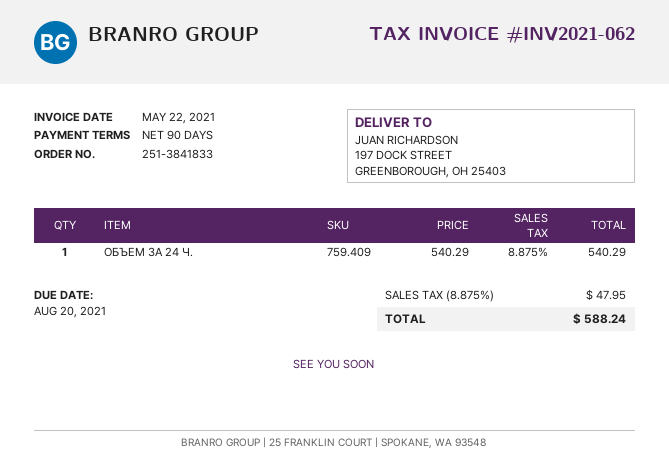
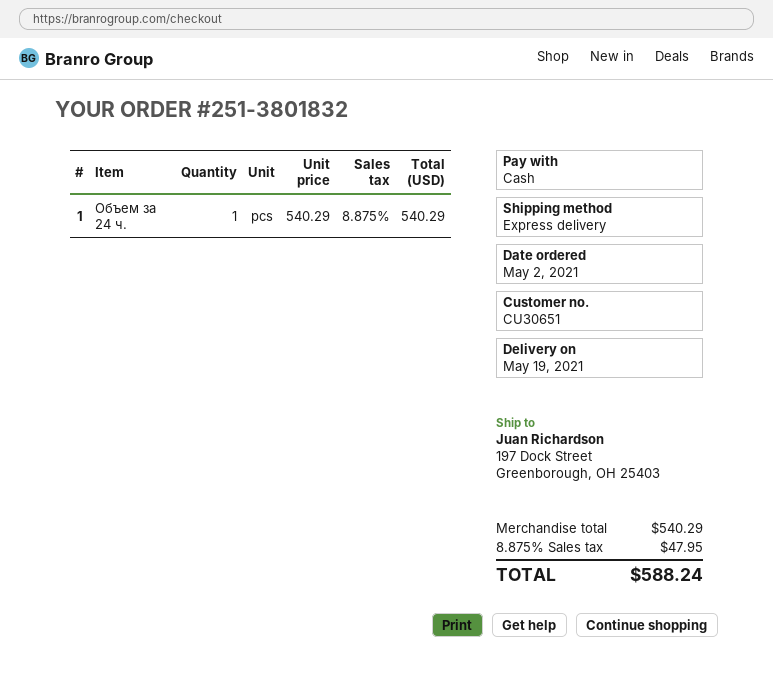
order number: 251-3841833 -> 251-3801832

